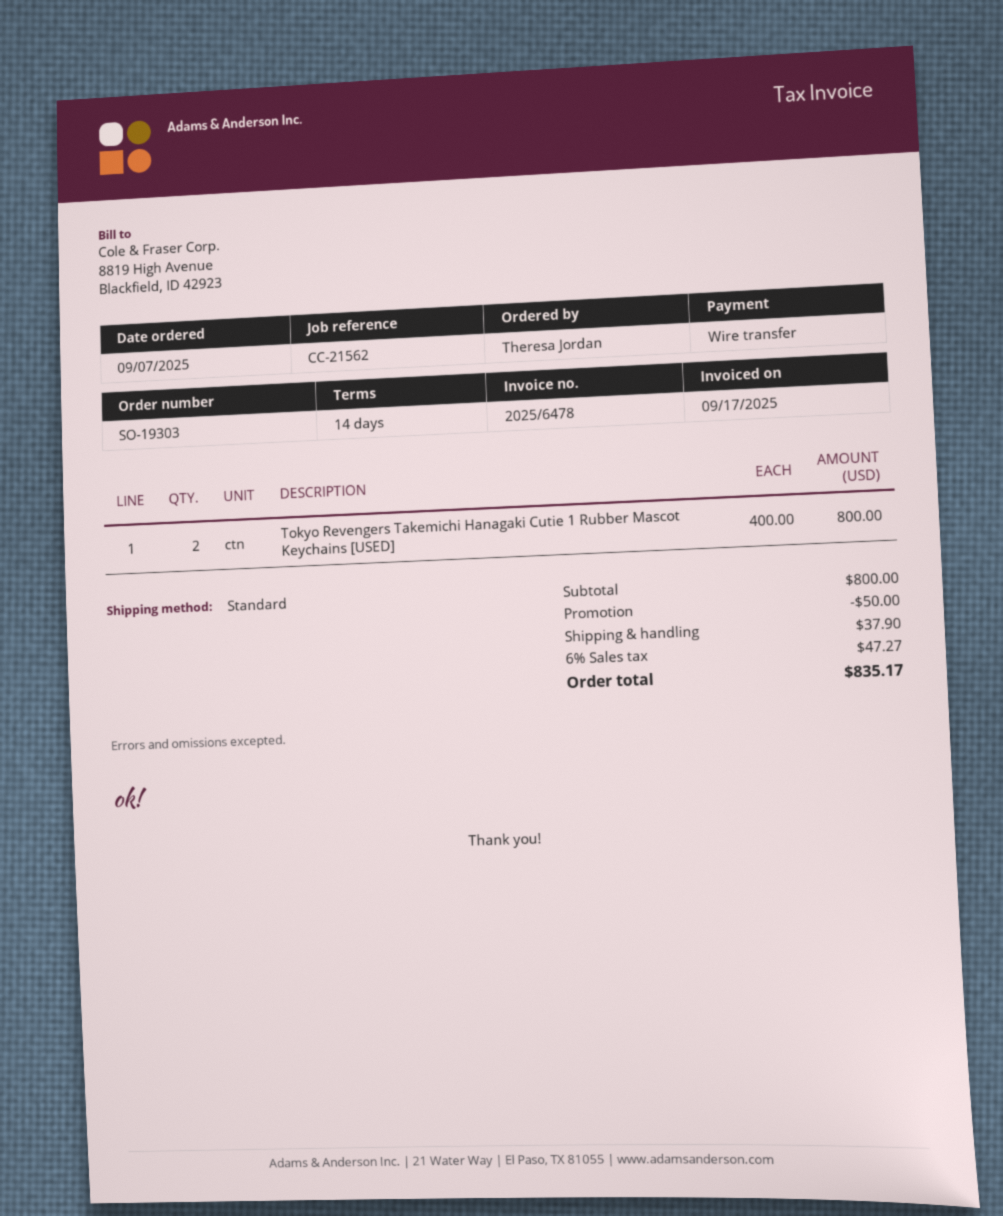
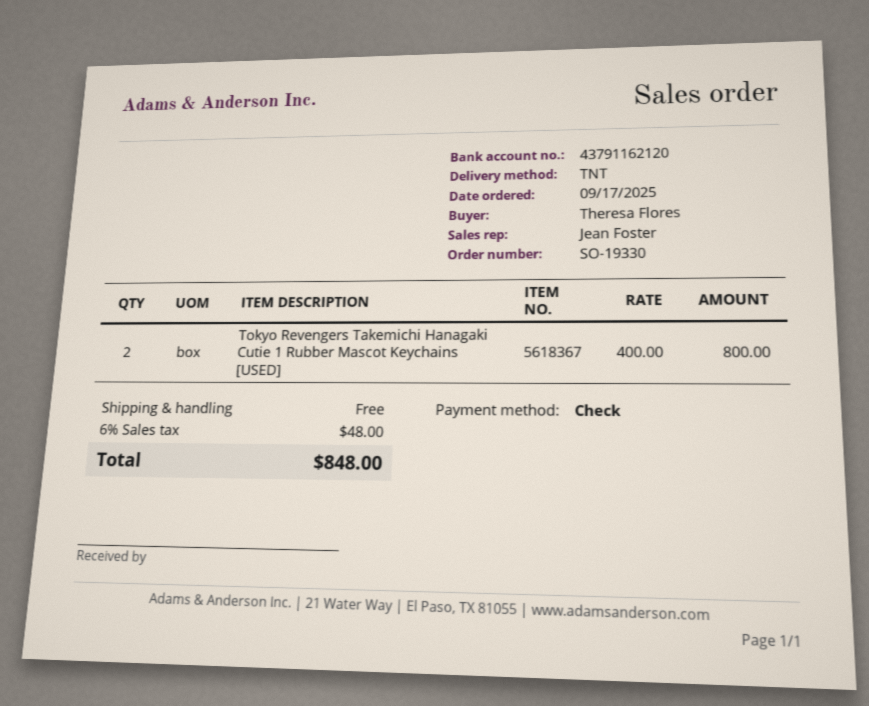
order number: SO-19303 -> SO-19330
order date: 2025-09-07 -> 2025-09-17
ordered by: Theresa Jordan -> Theresa Flores
payment method: bank transfer -> cheque
shipping method: standard -> TNT
discount: 50.00 -> none
shipping: 37.90 -> 0.00
tax: 6% = 47.27 -> 6% = 48.00
total: 835.17 -> 848.00

